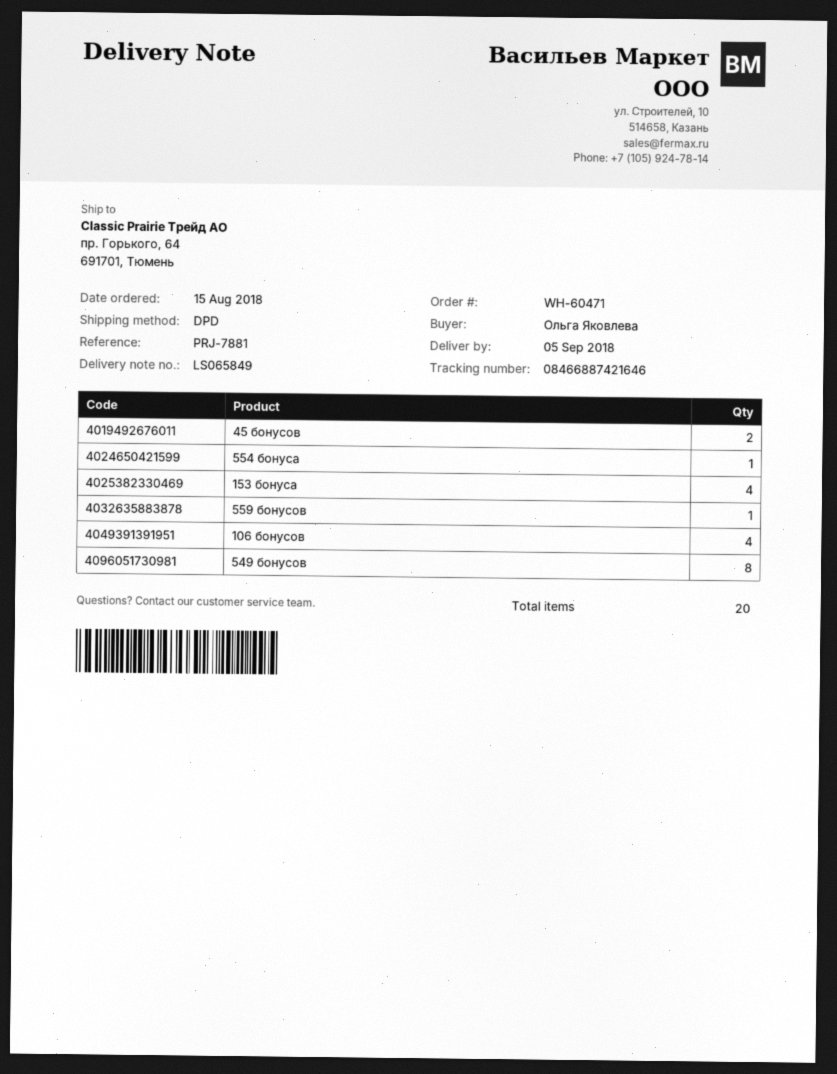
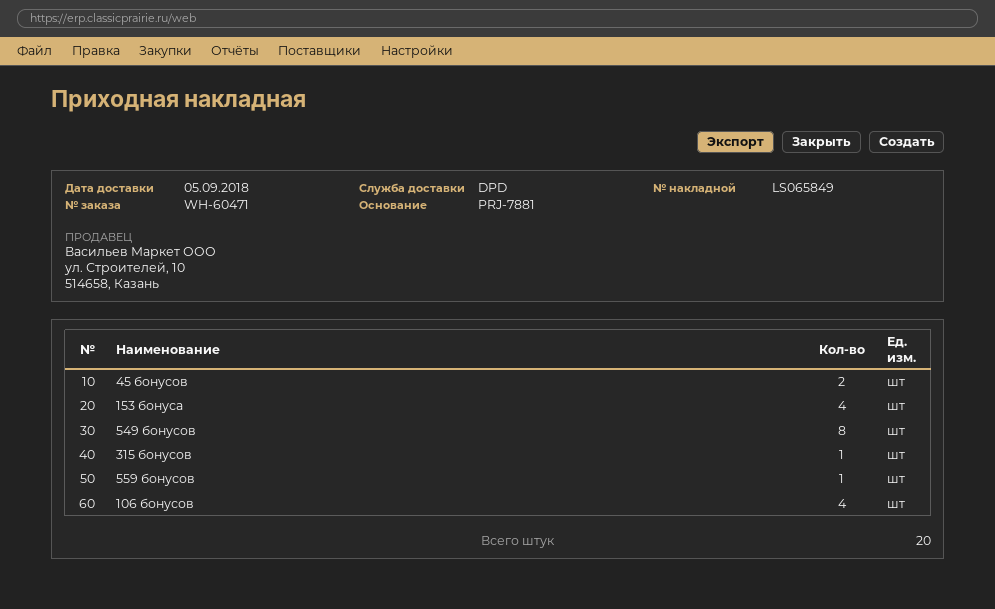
554 бонуса: 1 -> none
315 бонусов: none -> 1

